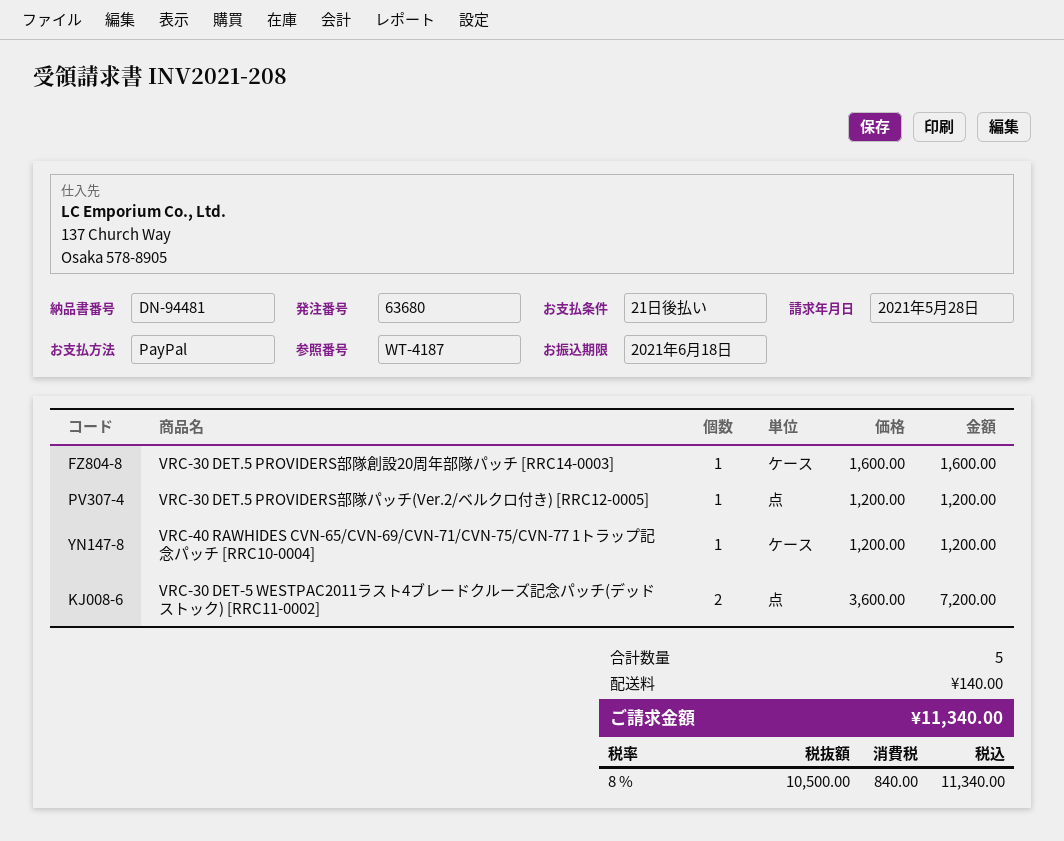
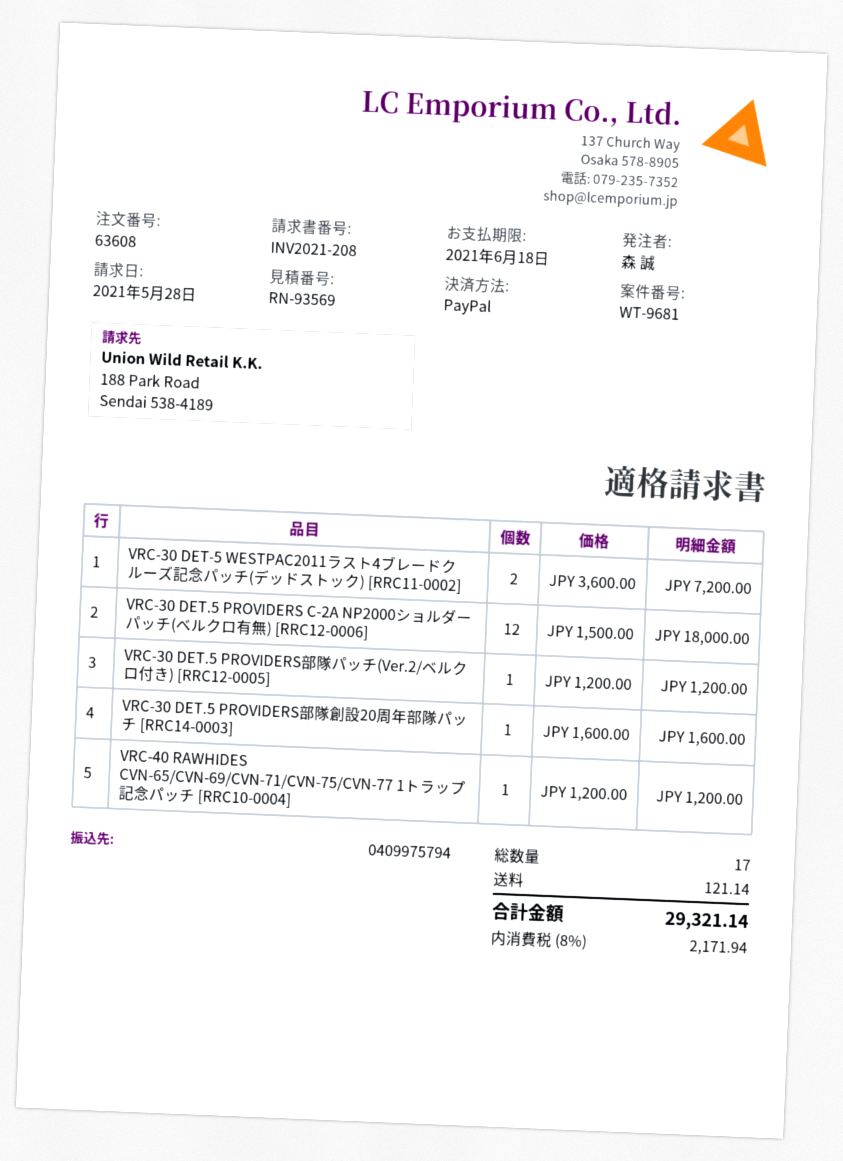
order number: 63680 -> 63608
reference: WT-4187 -> WT-9681
VRC-30 DET.5 PROVIDERS C-2A NP2000ショルダーパッチ(ベルクロ有無) [RRC12-0006]: none -> 12 x 1500.00 = 18000.00
total quantity: 5 -> 17
shipping: 140.00 -> 121.14
tax: 8% = 840.00 -> 8% = 2171.94
total: 11340.00 -> 29321.14

